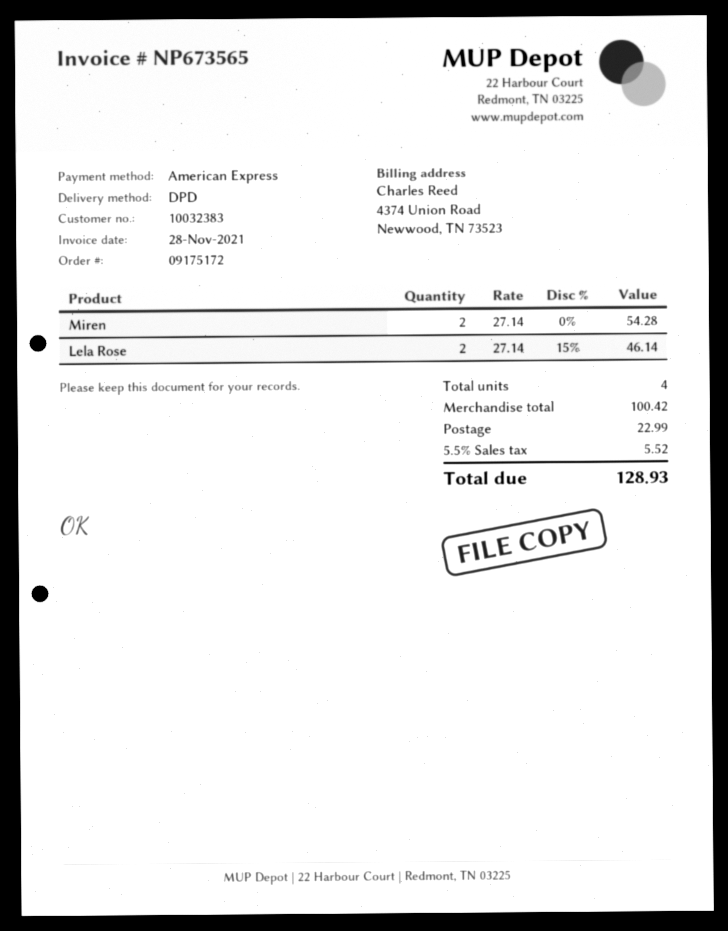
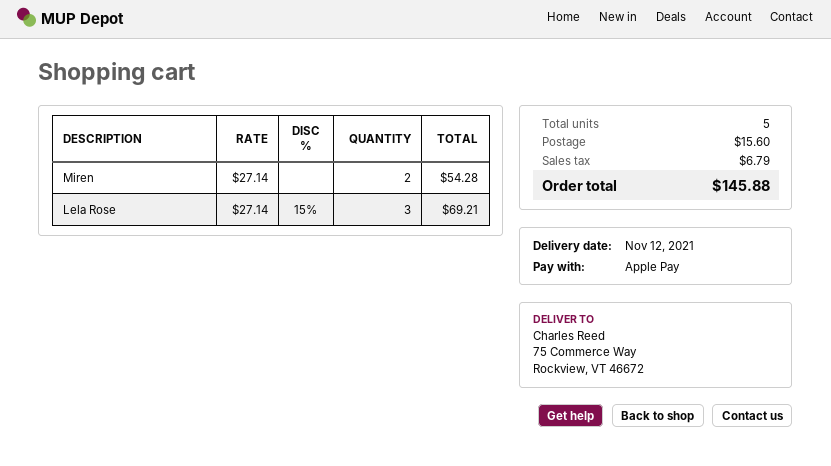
payment method: American Express -> Apple Pay
Lela Rose: 2 x 27.14 - 15% = 46.14 -> 3 x 27.14 - 15% = 69.21
total quantity: 4 -> 5
shipping: 22.99 -> 15.60
tax: 5.52 -> 6.79
total: 128.93 -> 145.88

